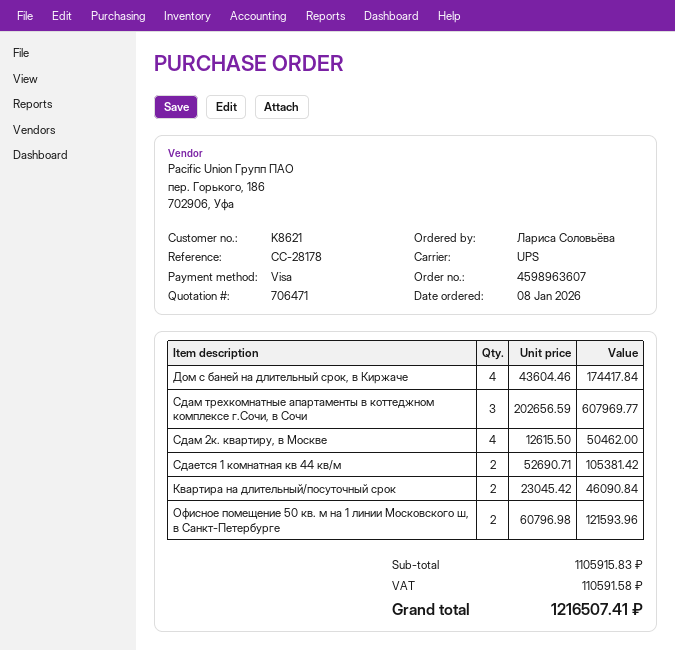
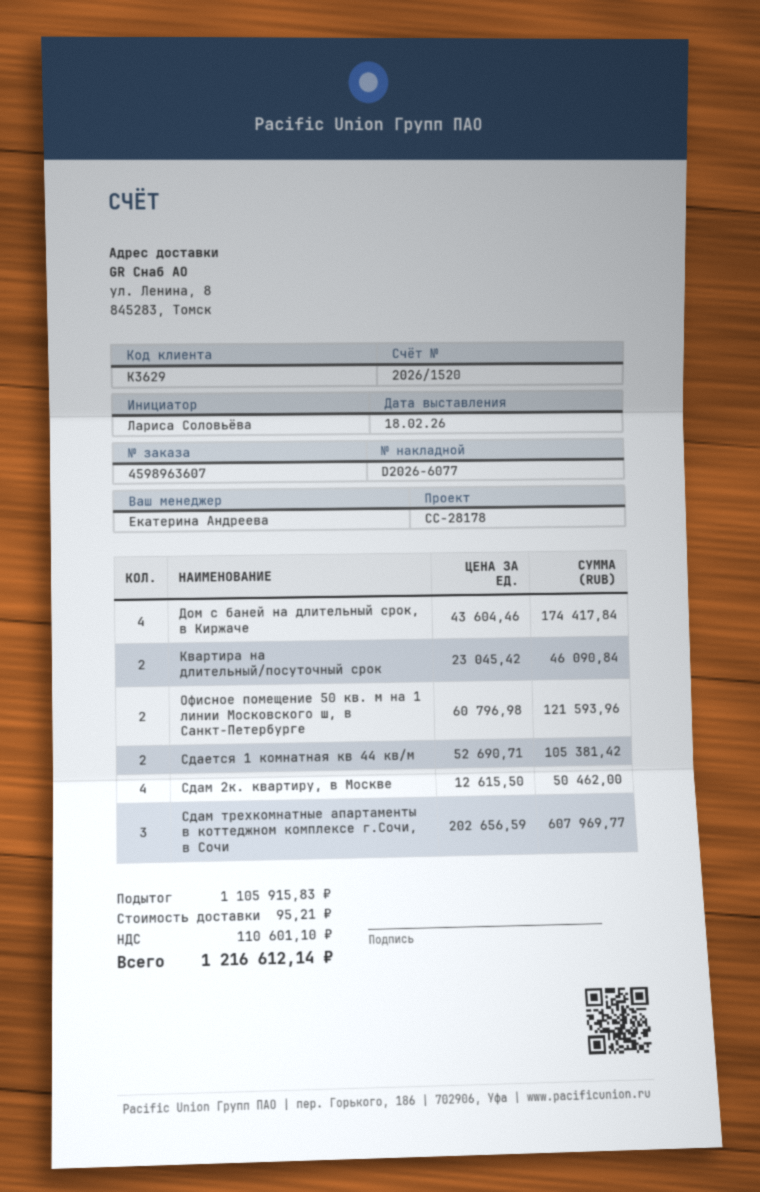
customer number: K8621 -> K3629
shipping: none -> 95.21
tax: 110591.58 -> 110601.10
total: 1216507.41 -> 1216612.14

